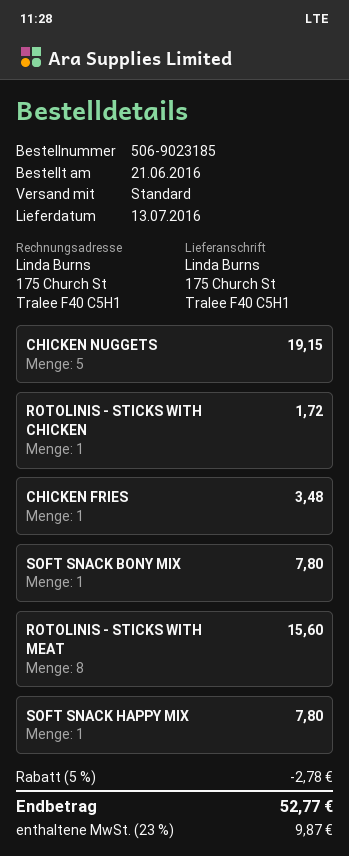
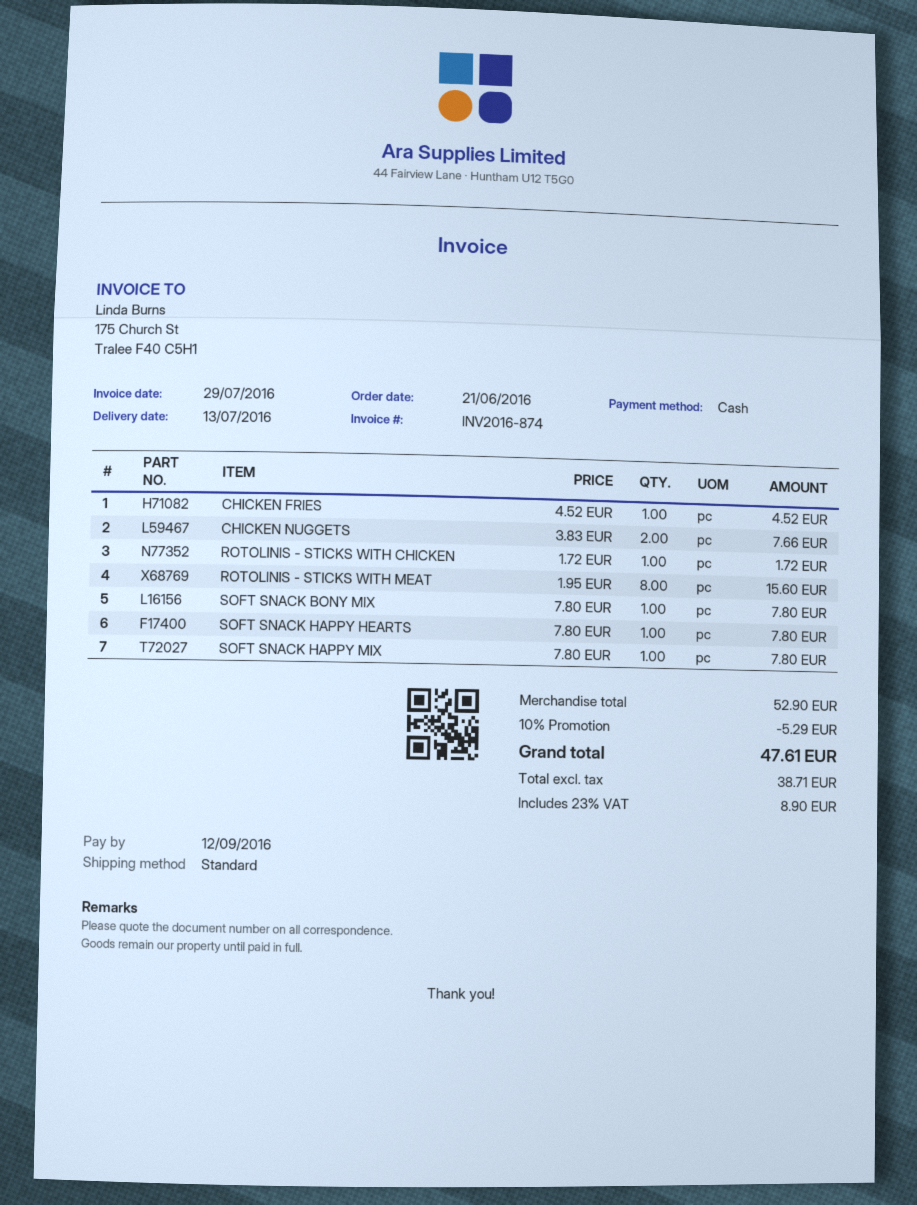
CHICKEN NUGGETS: 5 for 19.15 -> 2 for 7.66
CHICKEN FRIES: 1 for 3.48 -> 1 for 4.52
SOFT SNACK HAPPY HEARTS: none -> 1 for 7.80
discount: 5% = 2.78 -> 10% = 5.29
tax: 23% = 9.87 -> 23% = 8.90
total: 52.77 -> 47.61

